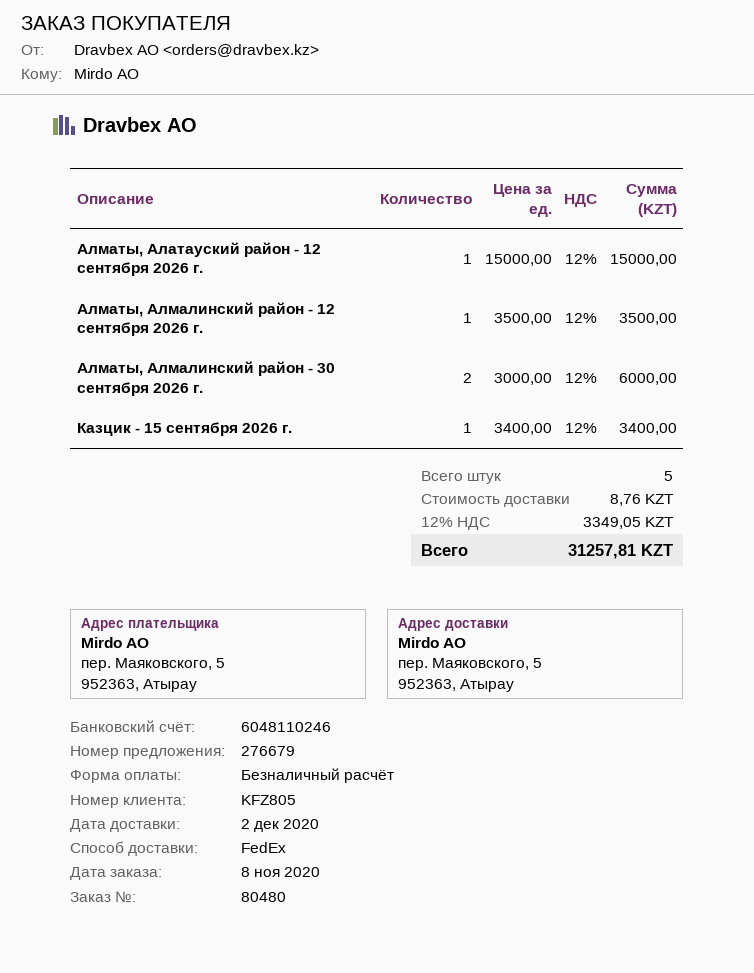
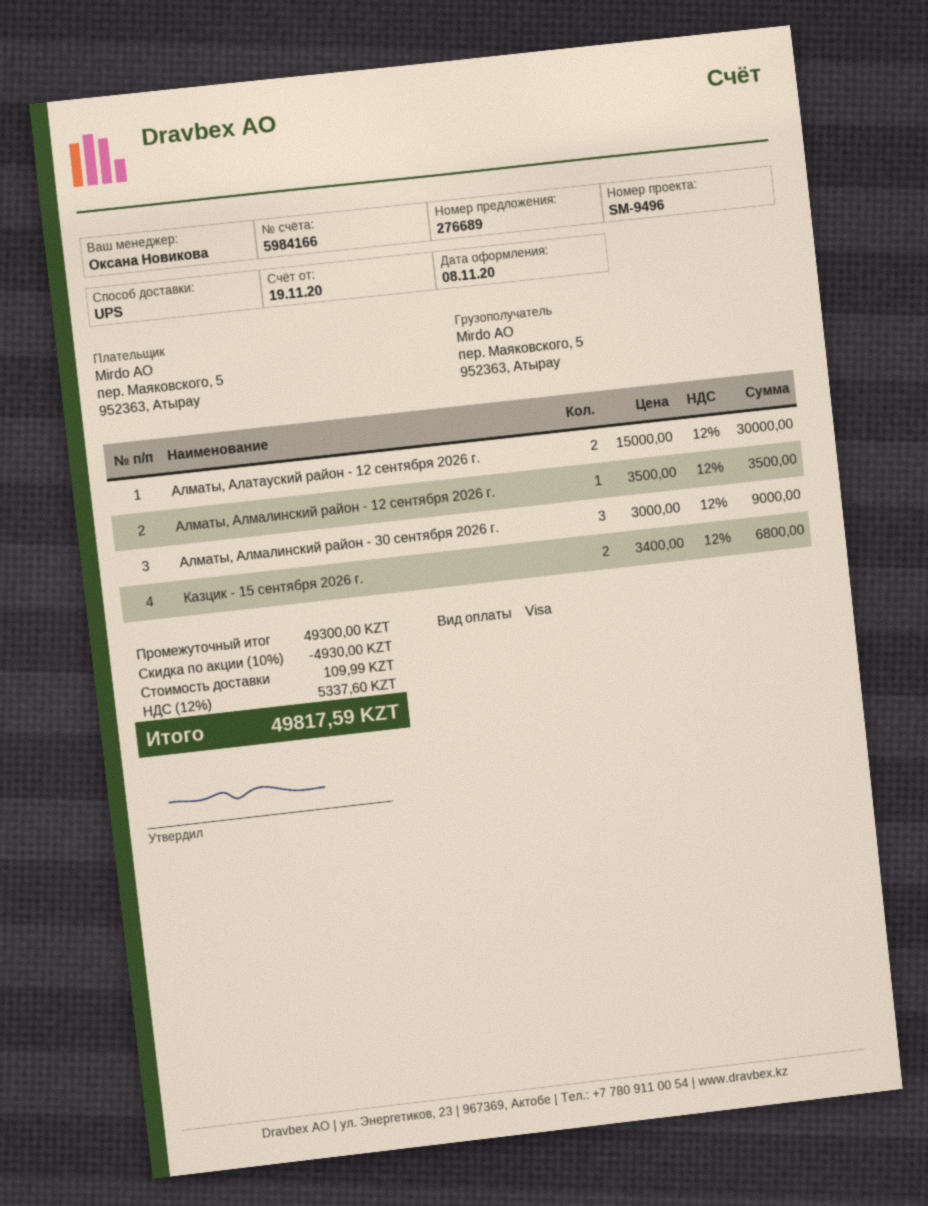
quote number: 276679 -> 276689
payment method: bank transfer -> Visa
shipping method: FedEx -> UPS
Алматы, Алатауский район - 12 сентября 2026 г.: 1 x 15000.00 = 15000.00 -> 2 x 15000.00 = 30000.00
Алматы, Алмалинский район - 30 сентября 2026 г.: 2 x 3000.00 = 6000.00 -> 3 x 3000.00 = 9000.00
Казцик - 15 сентября 2026 г.: 1 x 3400.00 = 3400.00 -> 2 x 3400.00 = 6800.00
discount: none -> 10% = 4930.00
shipping: 8.76 -> 109.99
tax: 12% = 3349.05 -> 12% = 5337.60
total: 31257.81 -> 49817.59

